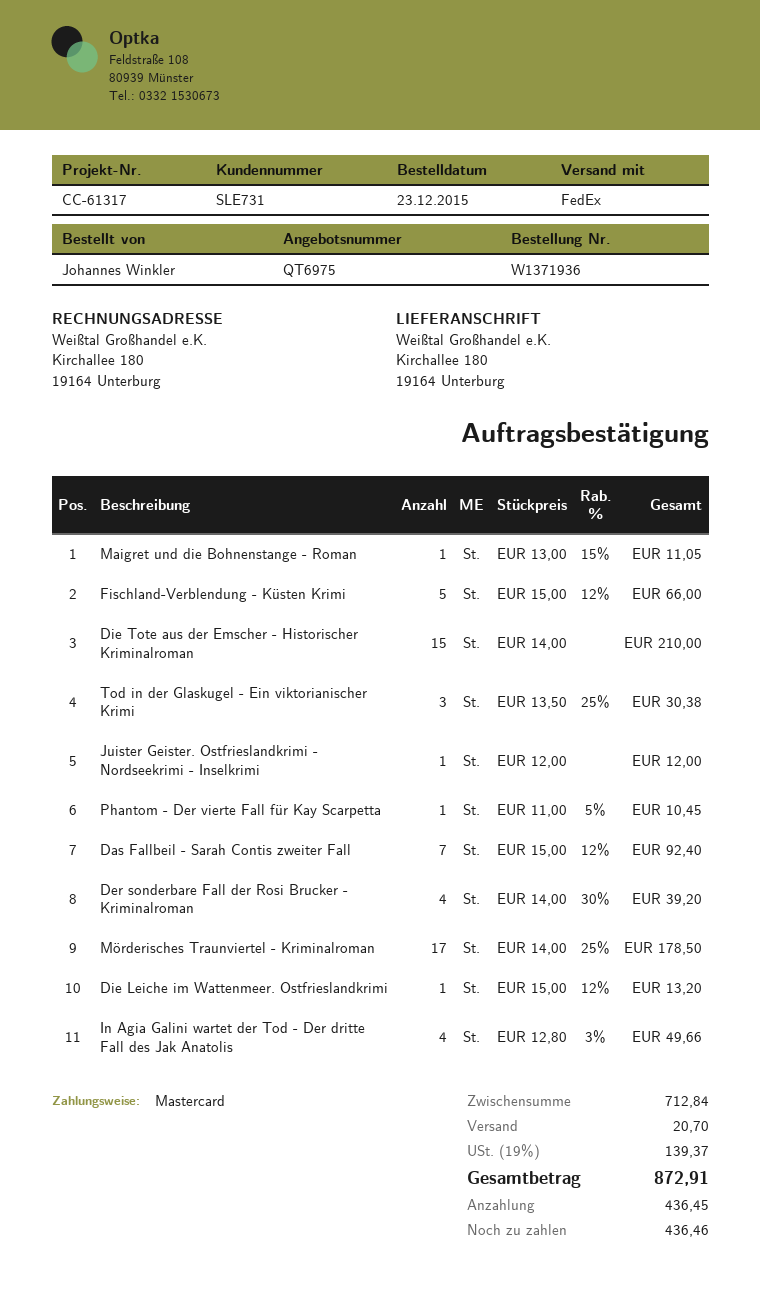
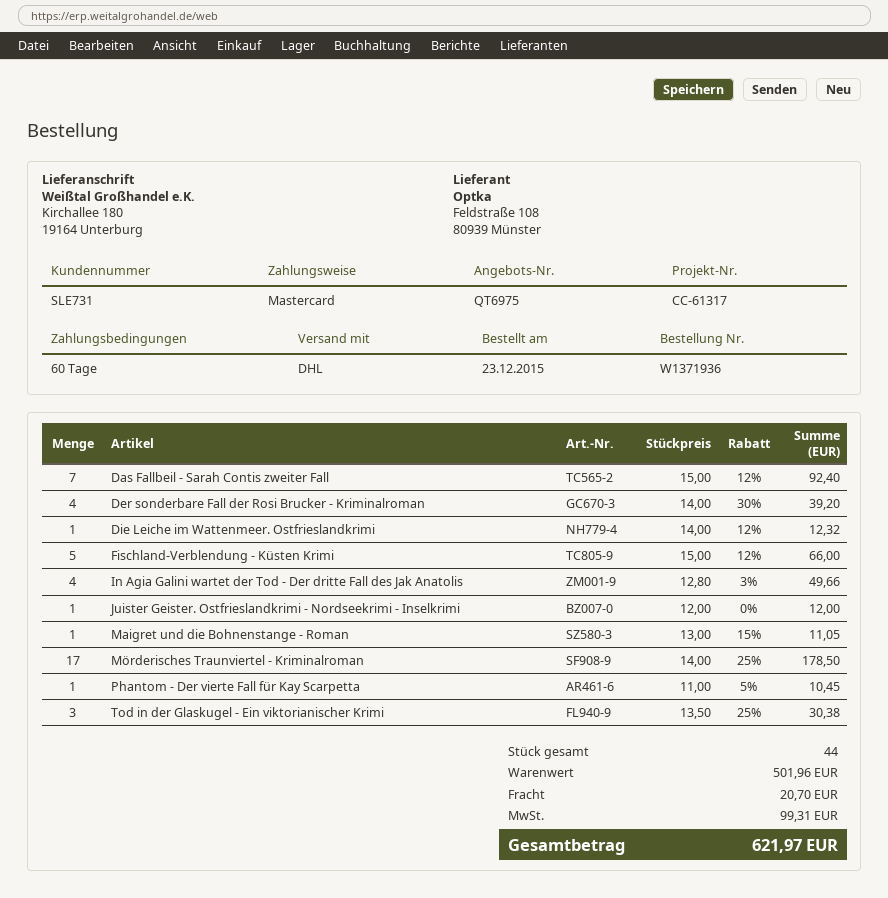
shipping method: FedEx -> DHL
Die Tote aus der Emscher - Historischer Kriminalroman: 15 x 14.00 = 210.00 -> none
Die Leiche im Wattenmeer. Ostfrieslandkrimi: 1 x 15.00 - 12% = 13.20 -> 1 x 14.00 - 12% = 12.32
subtotal: 712.84 -> 501.96
tax: 139.37 -> 99.31
total: 872.91 -> 621.97

